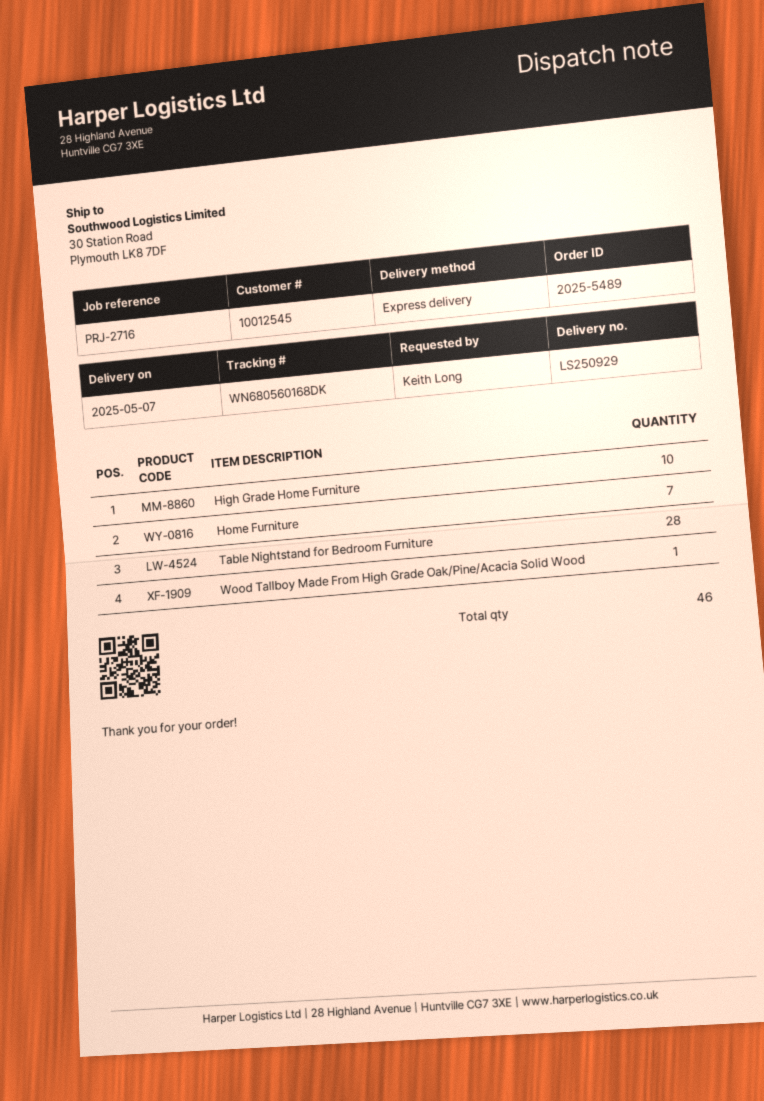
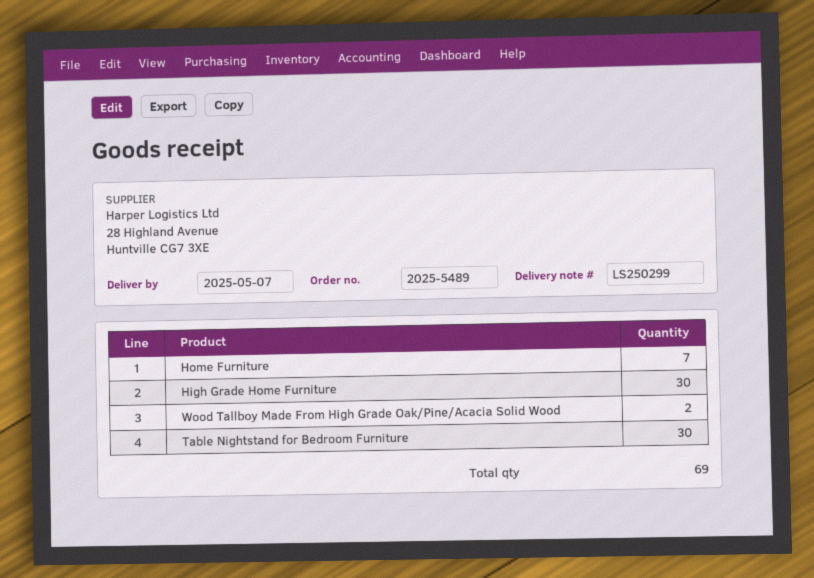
delivery note number: LS250929 -> LS250299
High Grade Home Furniture: 10 -> 30
Table Nightstand for Bedroom Furniture: 28 -> 30
Wood Tallboy Made From High Grade Oak/Pine/Acacia Solid Wood: 1 -> 2
total quantity: 46 -> 69

